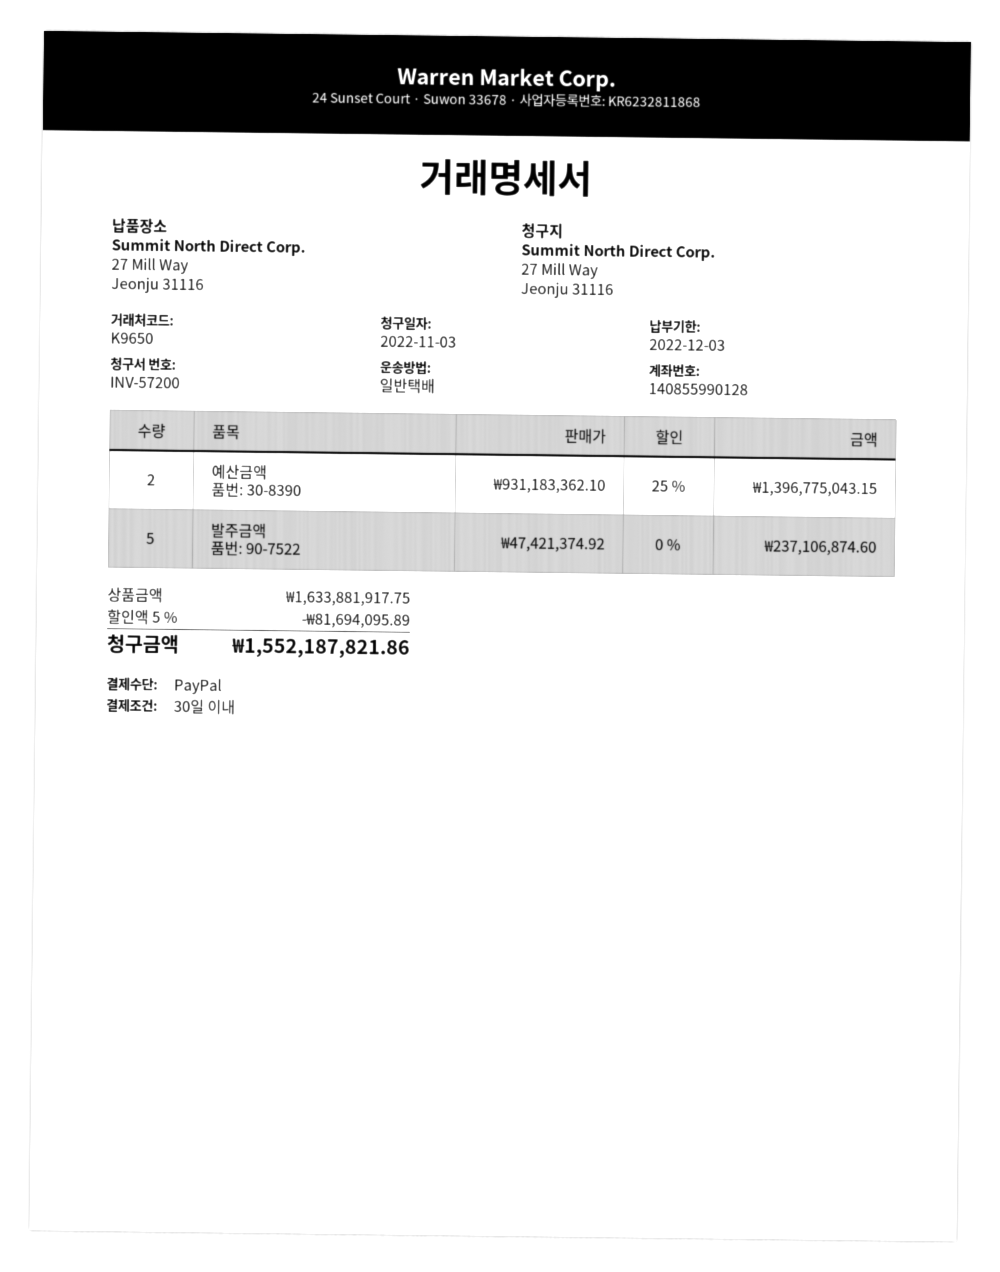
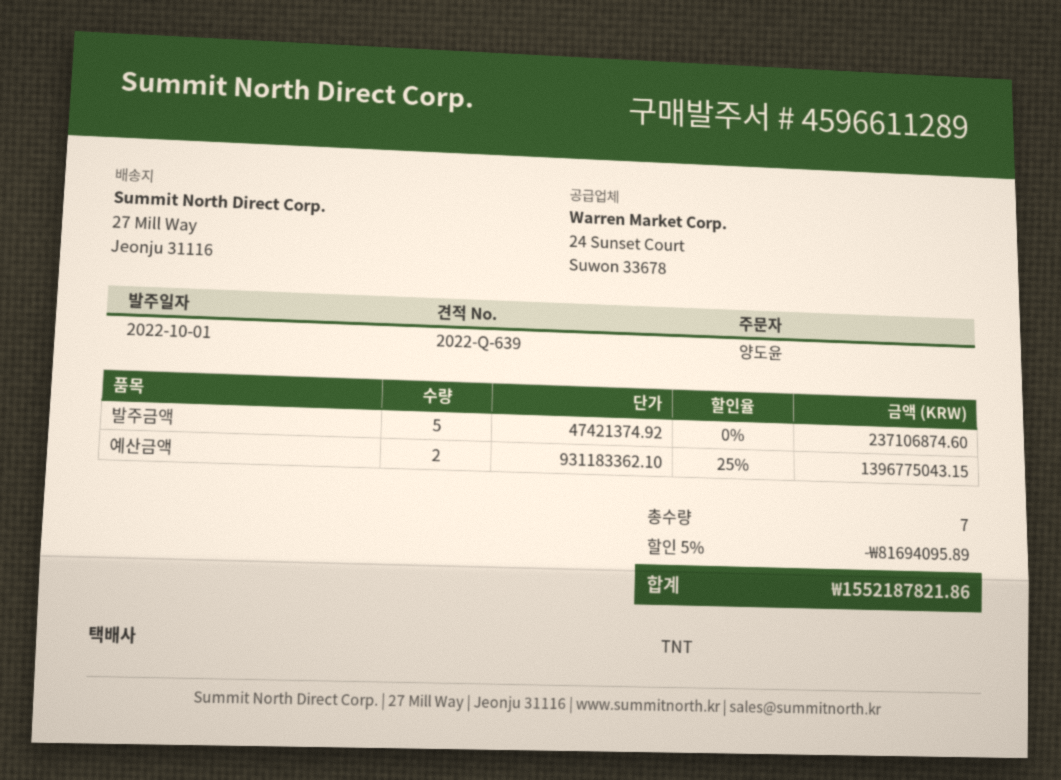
shipping method: standard -> TNT

